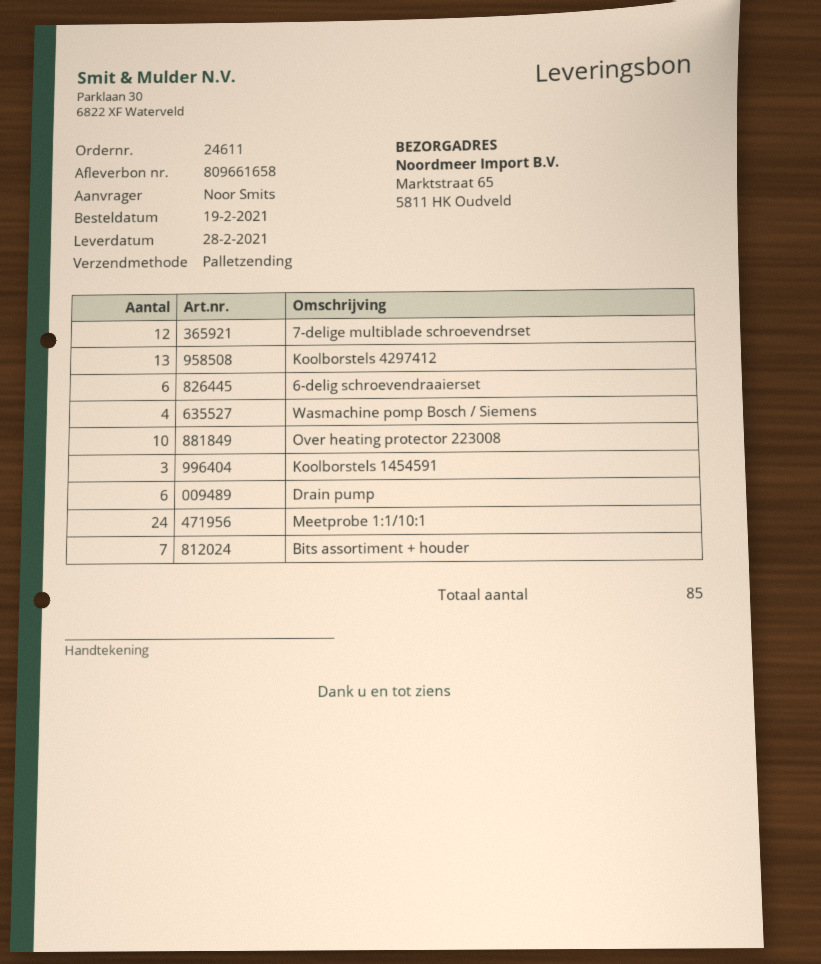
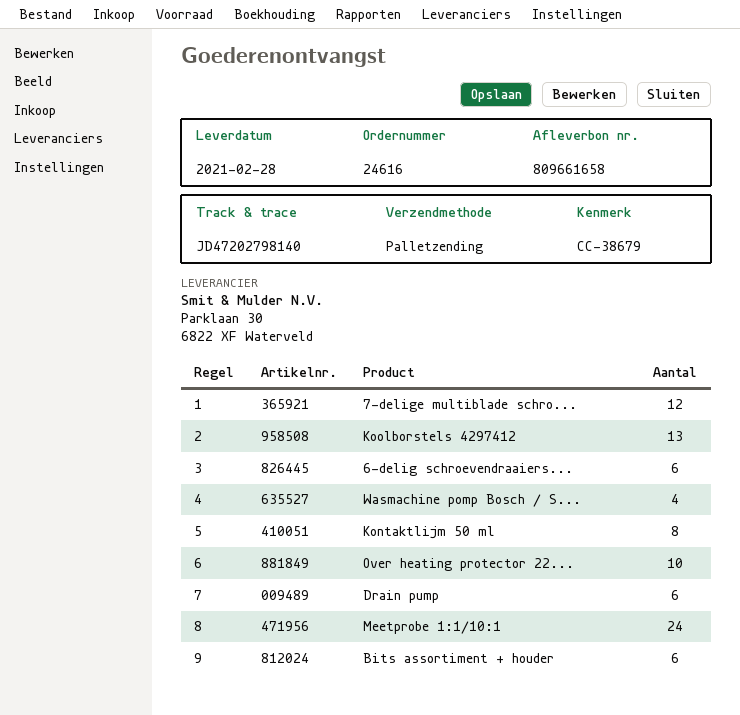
order number: 24611 -> 24616
Koolborstels 1454591: 3 -> none
Bits assortiment + houder: 7 -> 6
Kontaktlijm 50 ml: none -> 8

